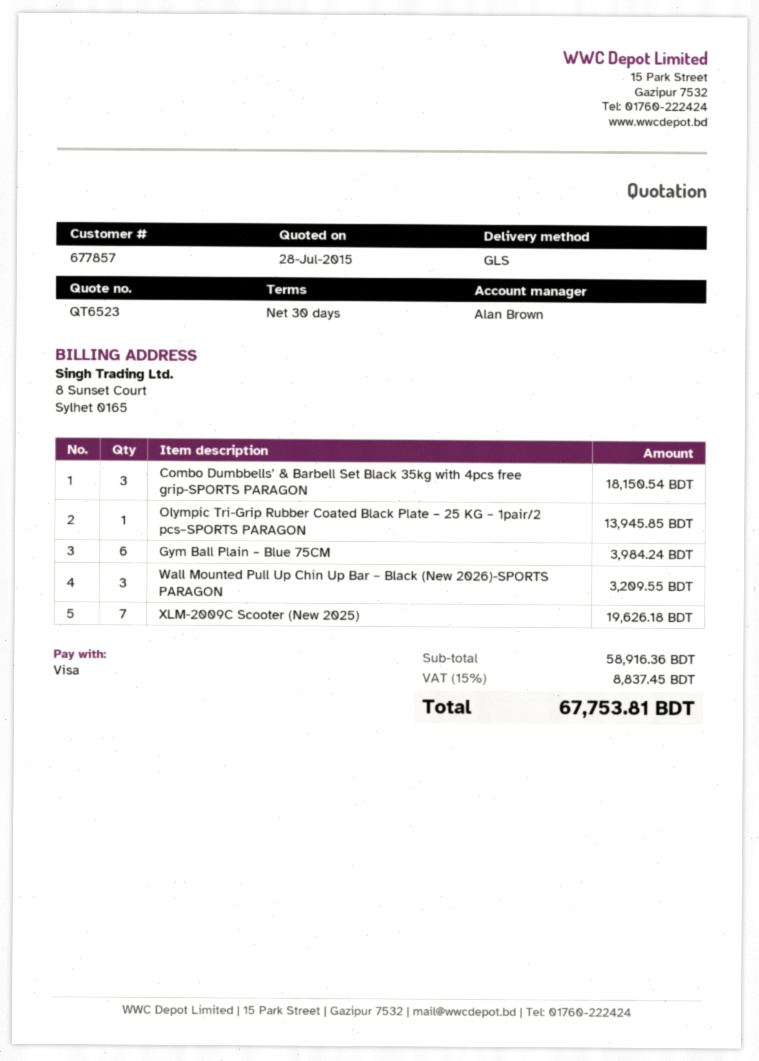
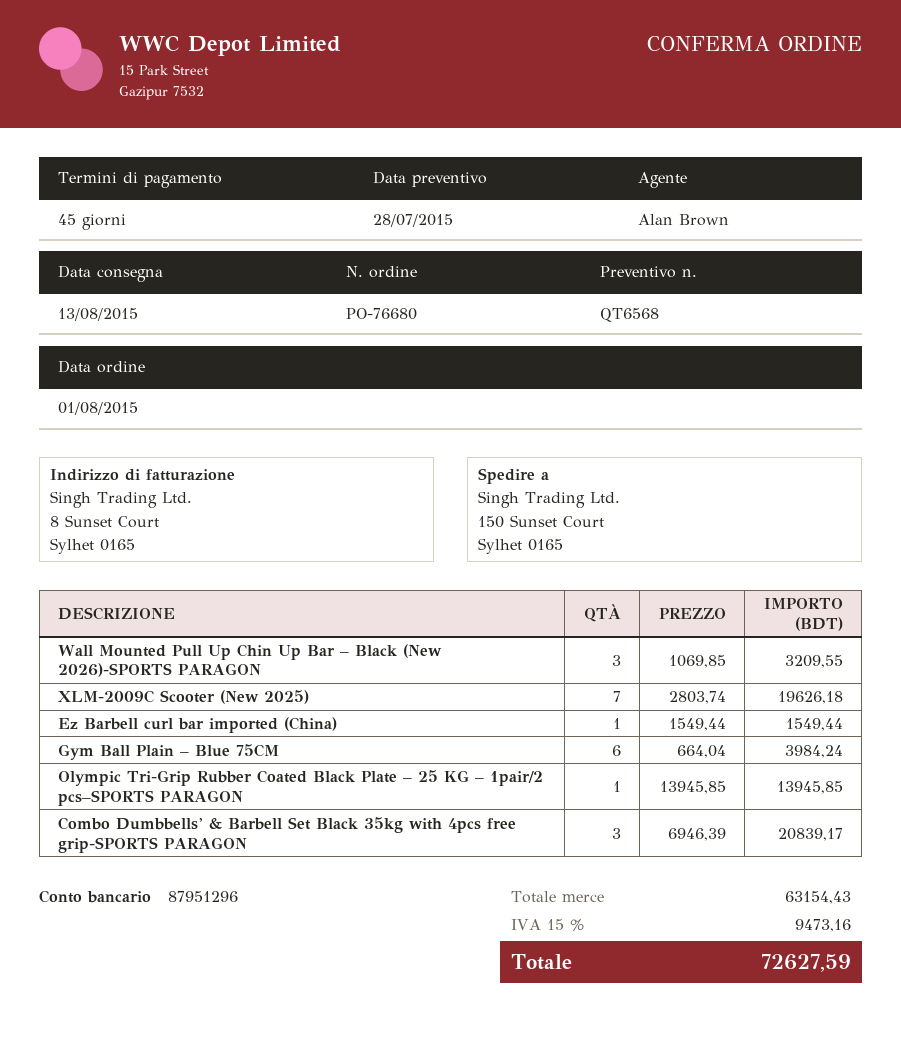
quote number: QT6523 -> QT6568
payment terms: 30 days -> 45 days
Combo Dumbbells’ & Barbell Set Black 35kg with 4pcs free grip-SPORTS PARAGON: 3 for 18150.54 -> 3 for 20839.17
Ez Barbell curl bar imported (China): none -> 1 for 1549.44
subtotal: 58916.36 -> 63154.43
tax: 15% = 8837.45 -> 15% = 9473.16
total: 67753.81 -> 72627.59

